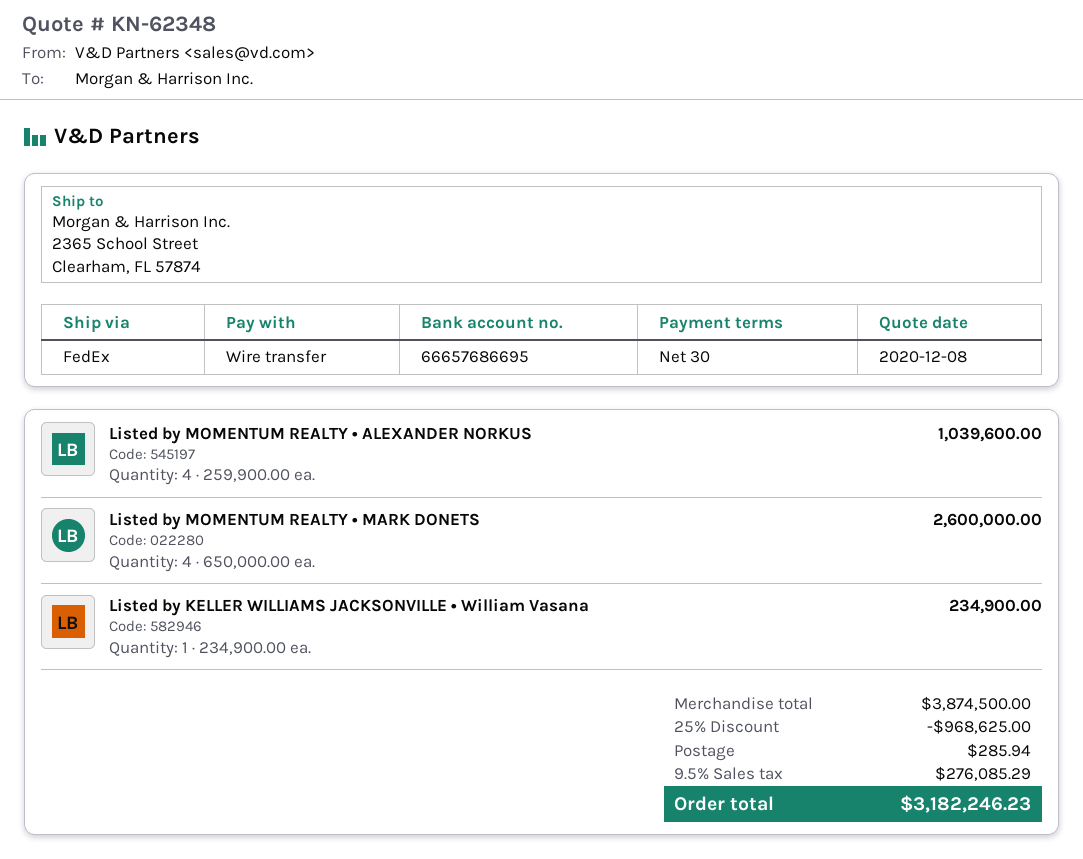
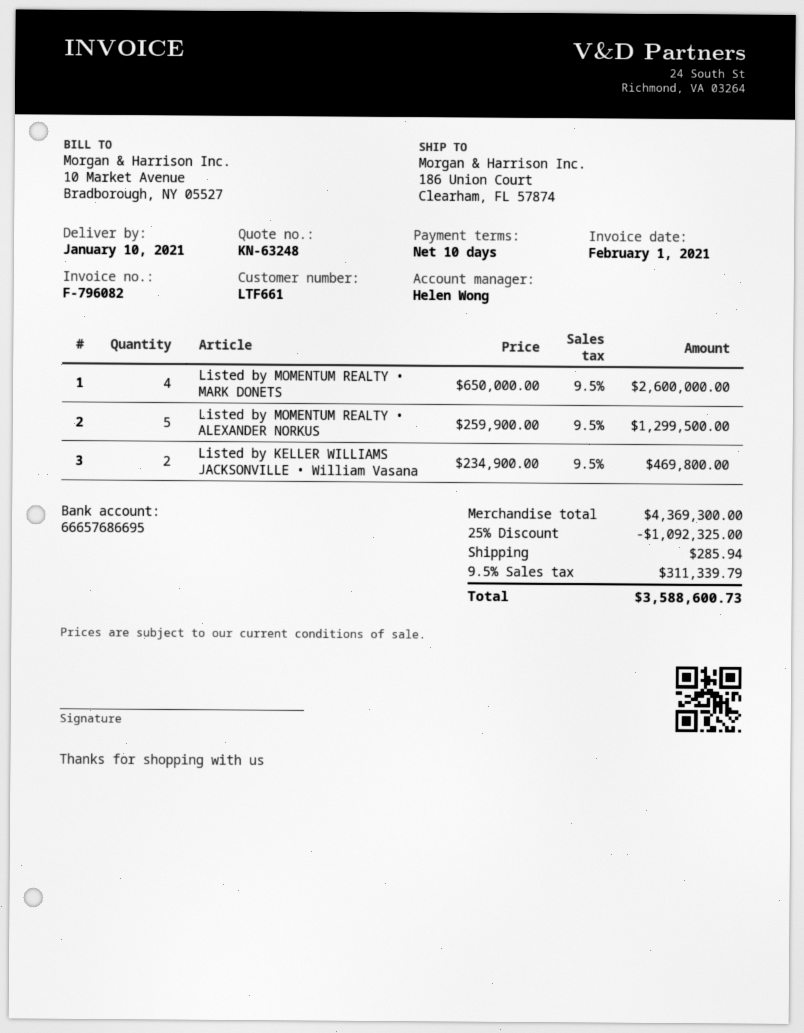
quote number: KN-62348 -> KN-63248
payment terms: 30 days -> 10 days
ship to: 2365 School Street, Clearham, FL 57874 -> 186 Union Court, Clearham, FL 57874
Listed by MOMENTUM REALTY • ALEXANDER NORKUS: 4 x 259900.00 = 1039600.00 -> 5 x 259900.00 = 1299500.00
Listed by KELLER WILLIAMS JACKSONVILLE • William Vasana: 1 x 234900.00 = 234900.00 -> 2 x 234900.00 = 469800.00
subtotal: 3874500.00 -> 4369300.00
discount: 25% = 968625.00 -> 25% = 1092325.00
tax: 9.5% = 276085.29 -> 9.5% = 311339.79
total: 3182246.23 -> 3588600.73

